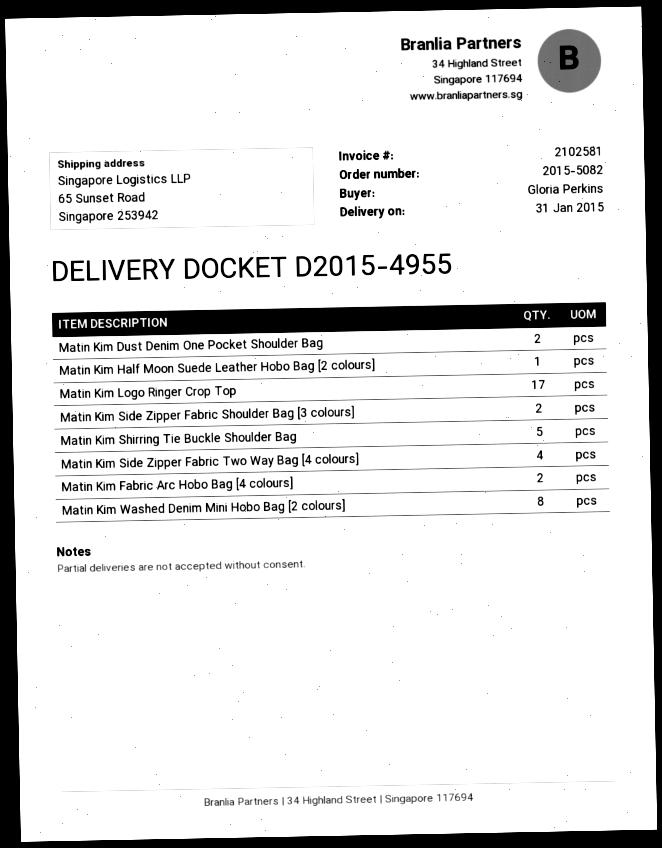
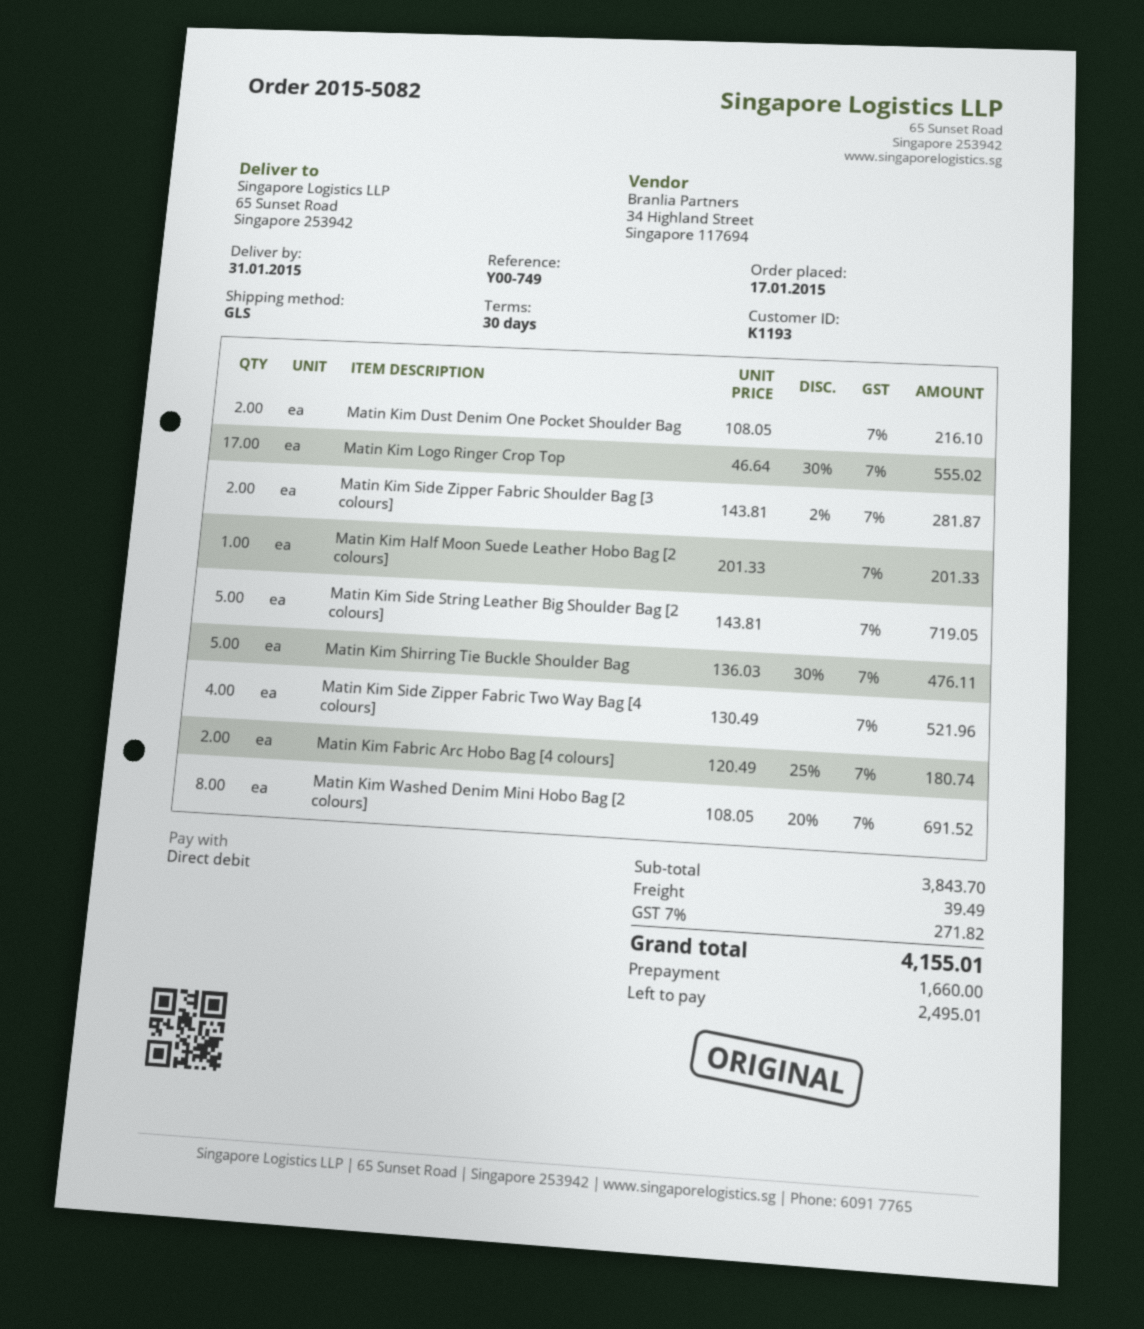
Matin Kim Side String Leather Big Shoulder Bag [2 colours]: none -> 5

